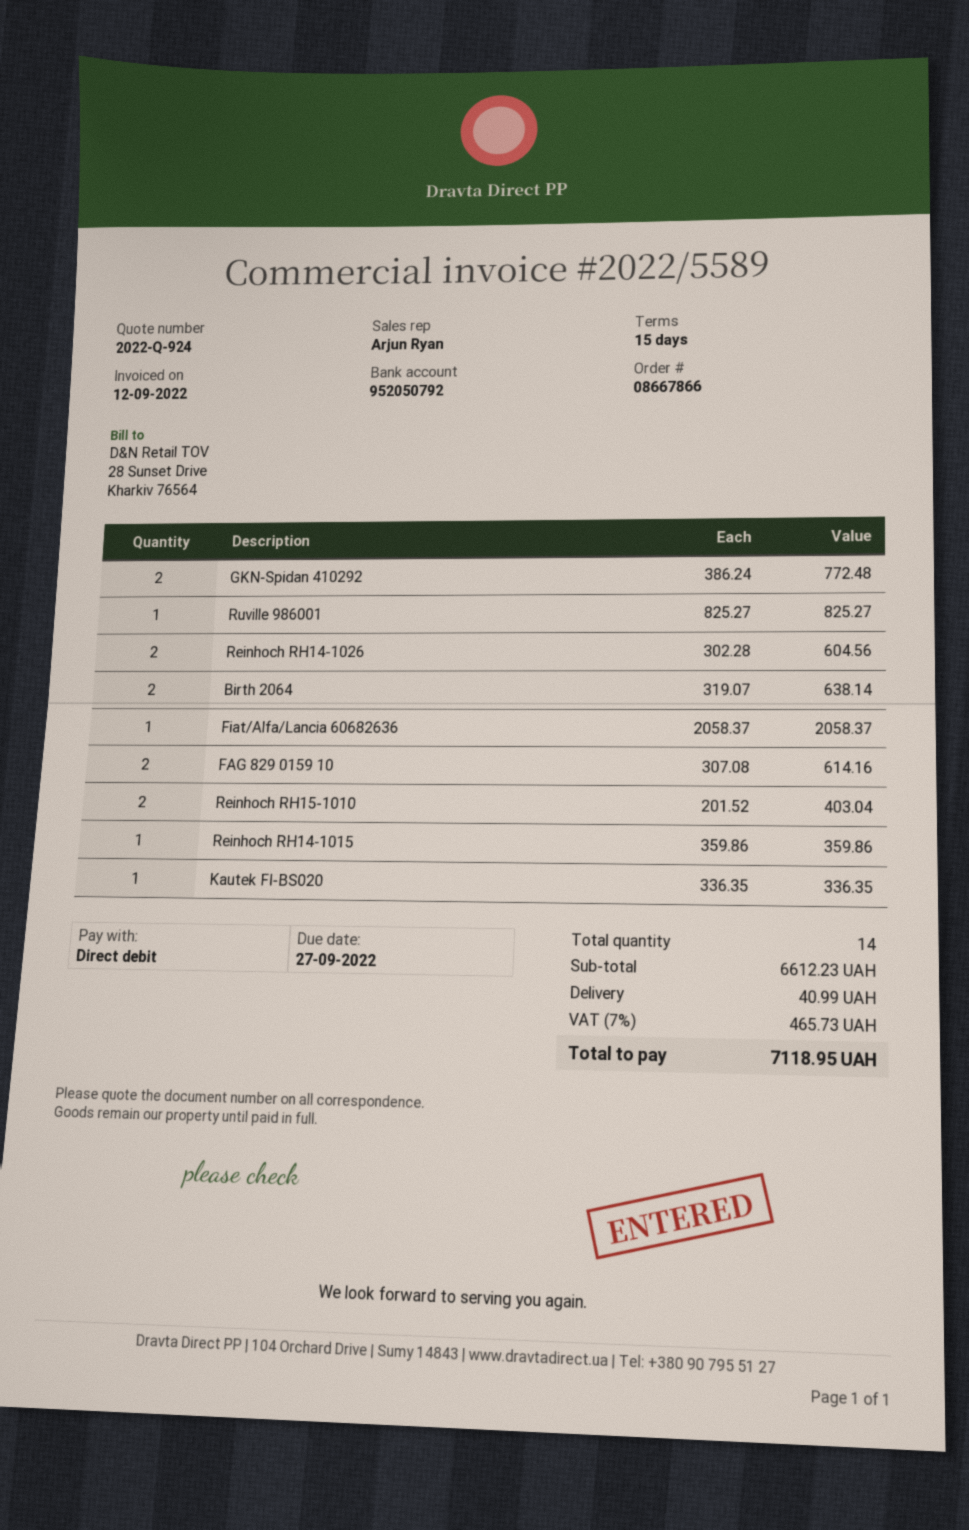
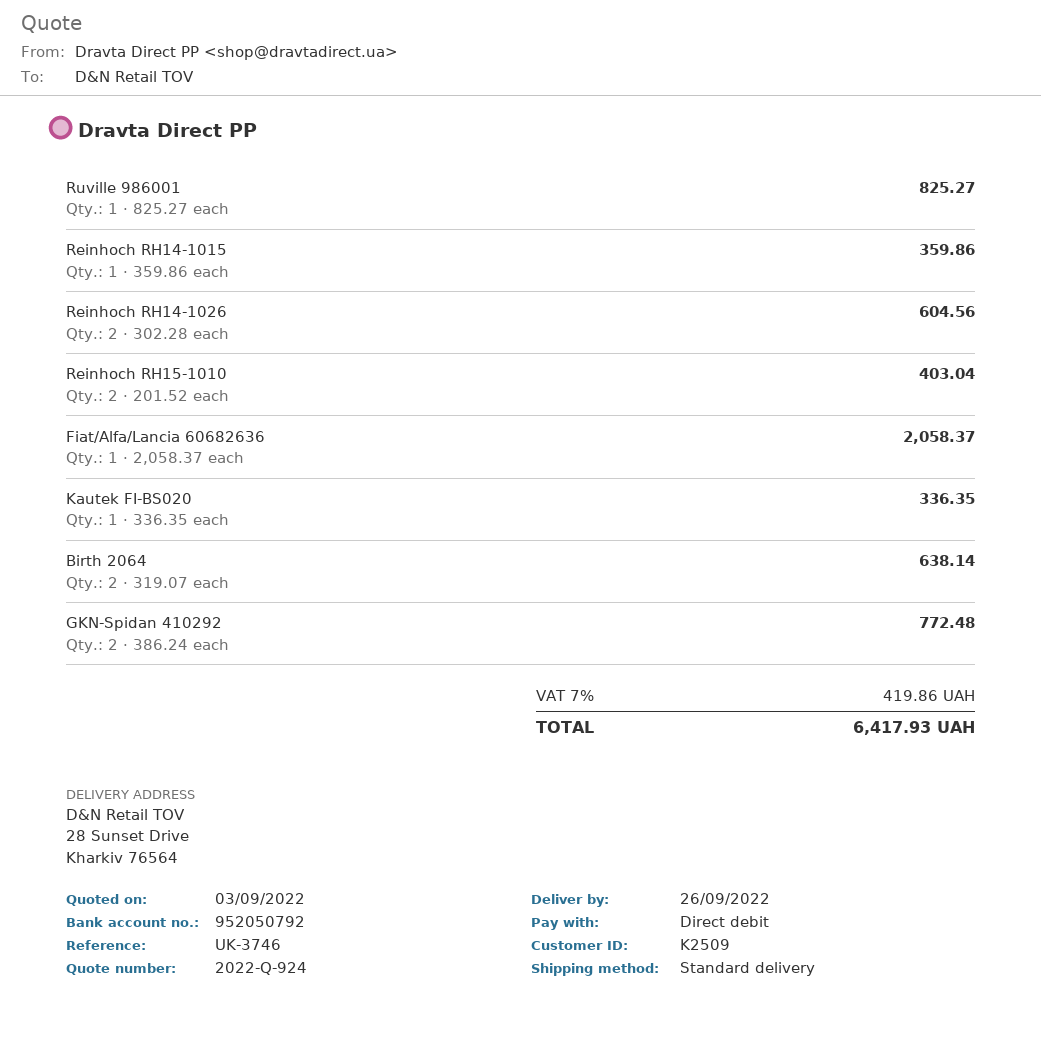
FAG 829 0159 10: 2 x 307.08 = 614.16 -> none
shipping: 40.99 -> none
tax: 7% = 465.73 -> 7% = 419.86
total: 7118.95 -> 6417.93

